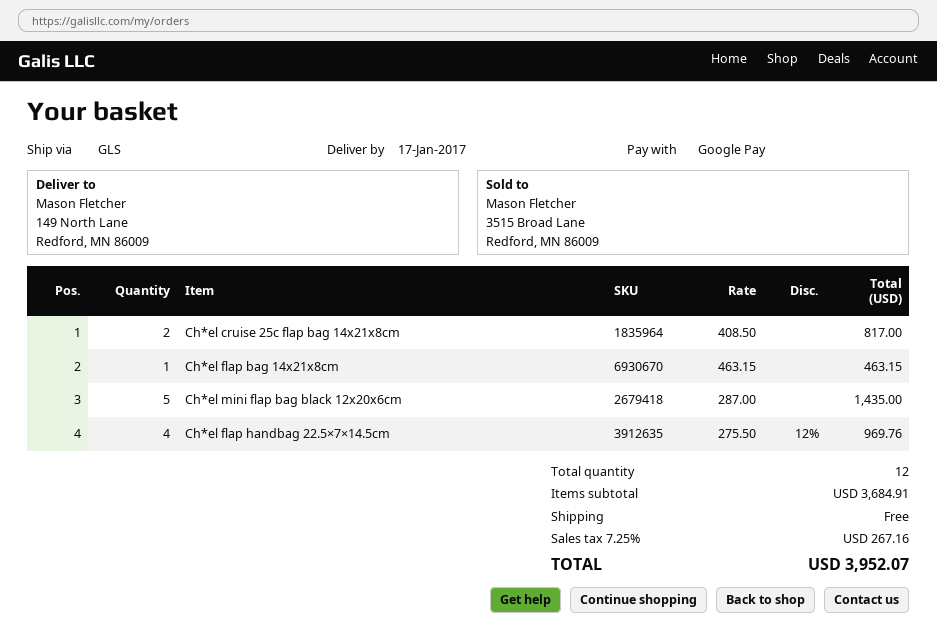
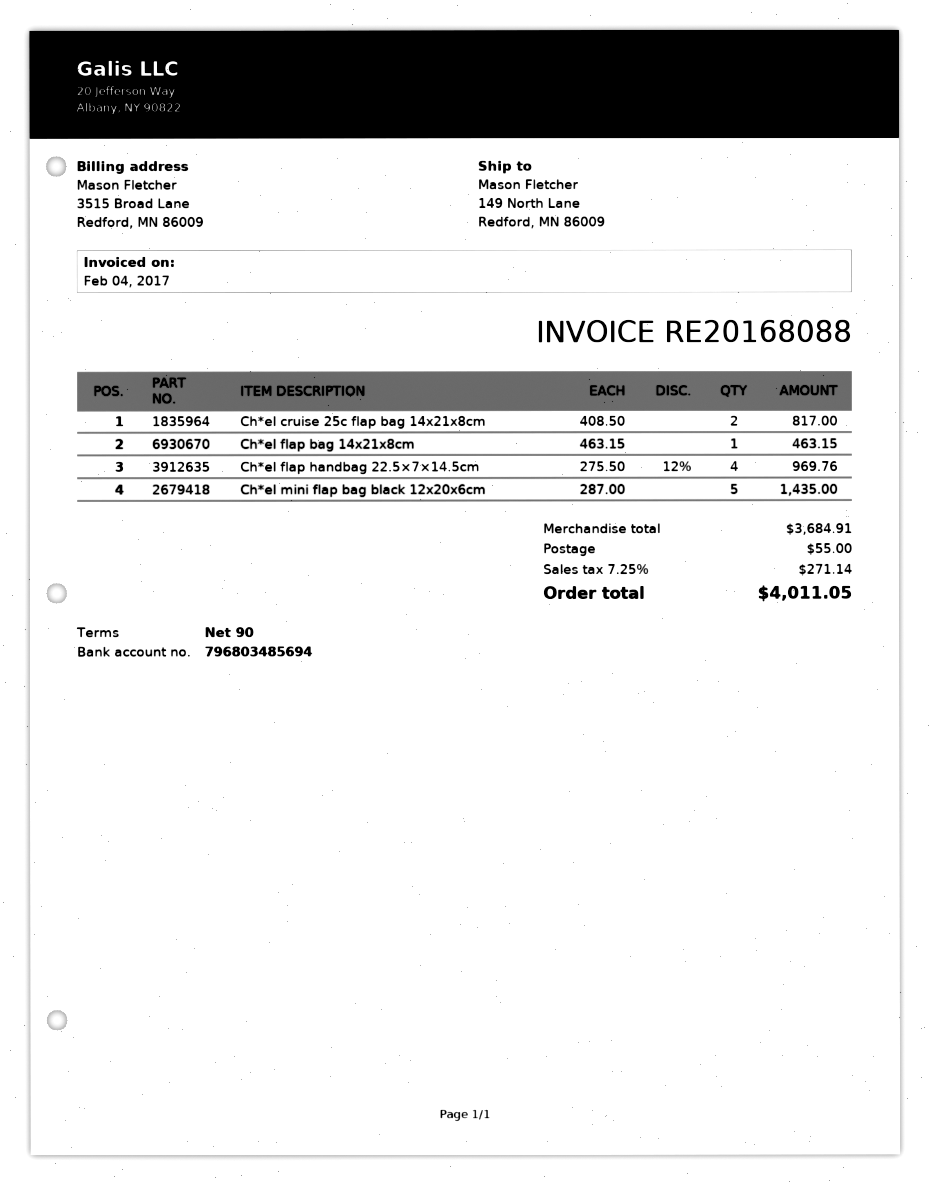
shipping: 0.00 -> 55.00
tax: 7.25% = 267.16 -> 7.25% = 271.14
total: 3952.07 -> 4011.05

